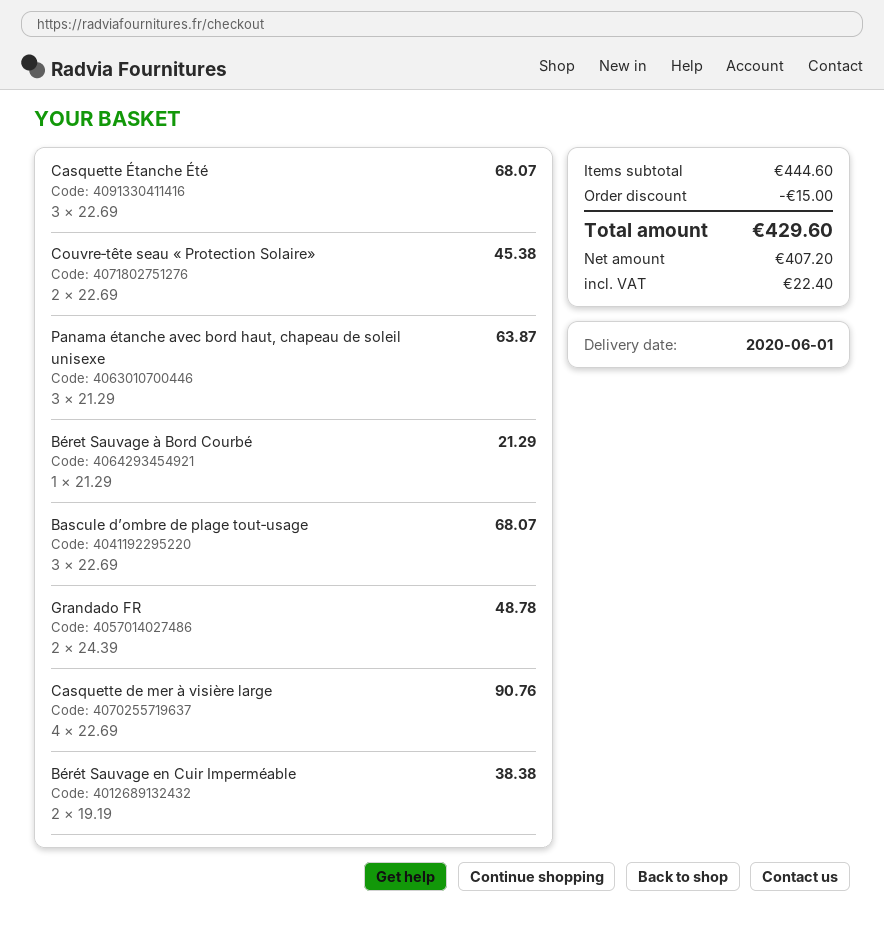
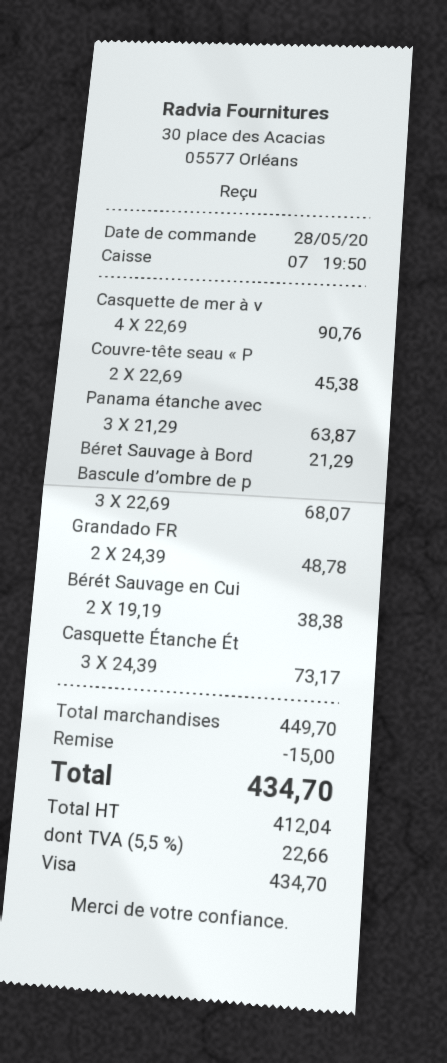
Casquette Étanche Été: 3 x 22.69 = 68.07 -> 3 x 24.39 = 73.17
subtotal: 444.60 -> 449.70
net: 407.20 -> 412.04
tax: 22.40 -> 22.66
total: 429.60 -> 434.70

